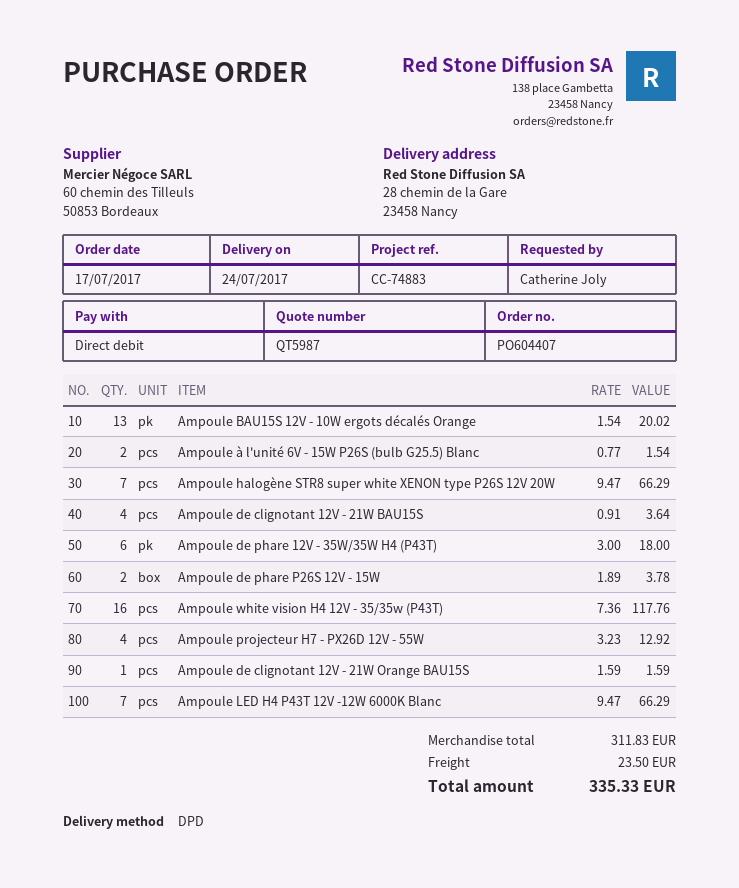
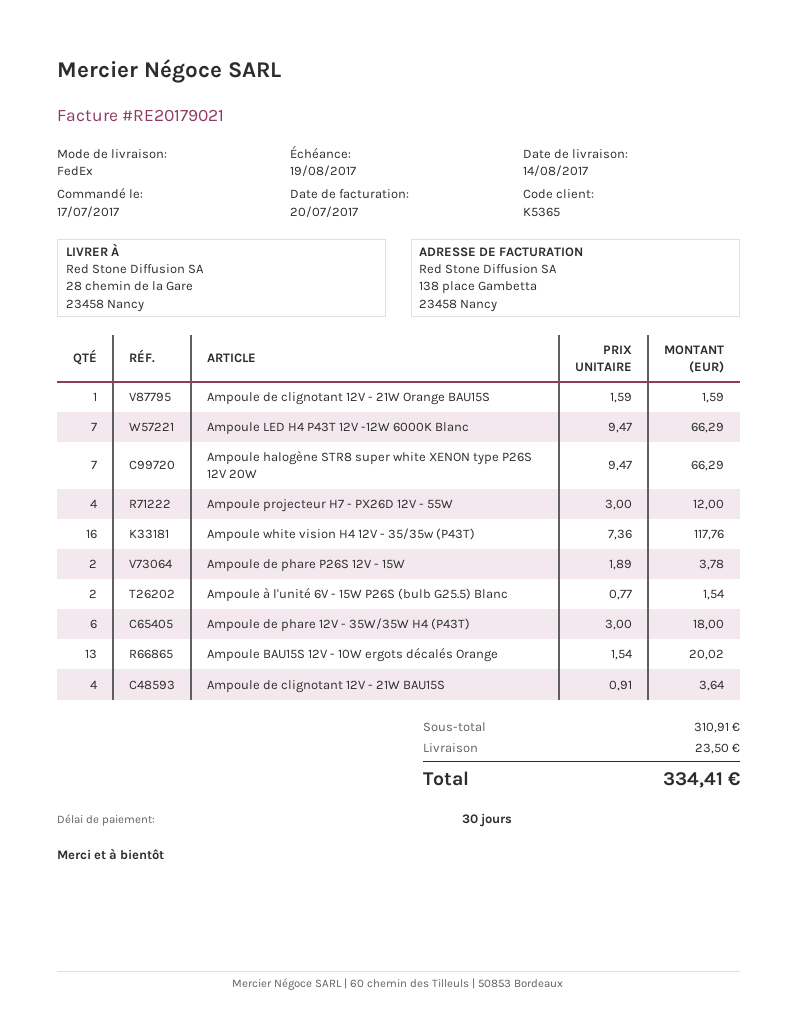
delivery date: 2017-07-24 -> 2017-08-14
shipping method: DPD -> FedEx
Ampoule projecteur H7 - PX26D 12V - 55W: 4 x 3.23 = 12.92 -> 4 x 3.00 = 12.00
subtotal: 311.83 -> 310.91
total: 335.33 -> 334.41

